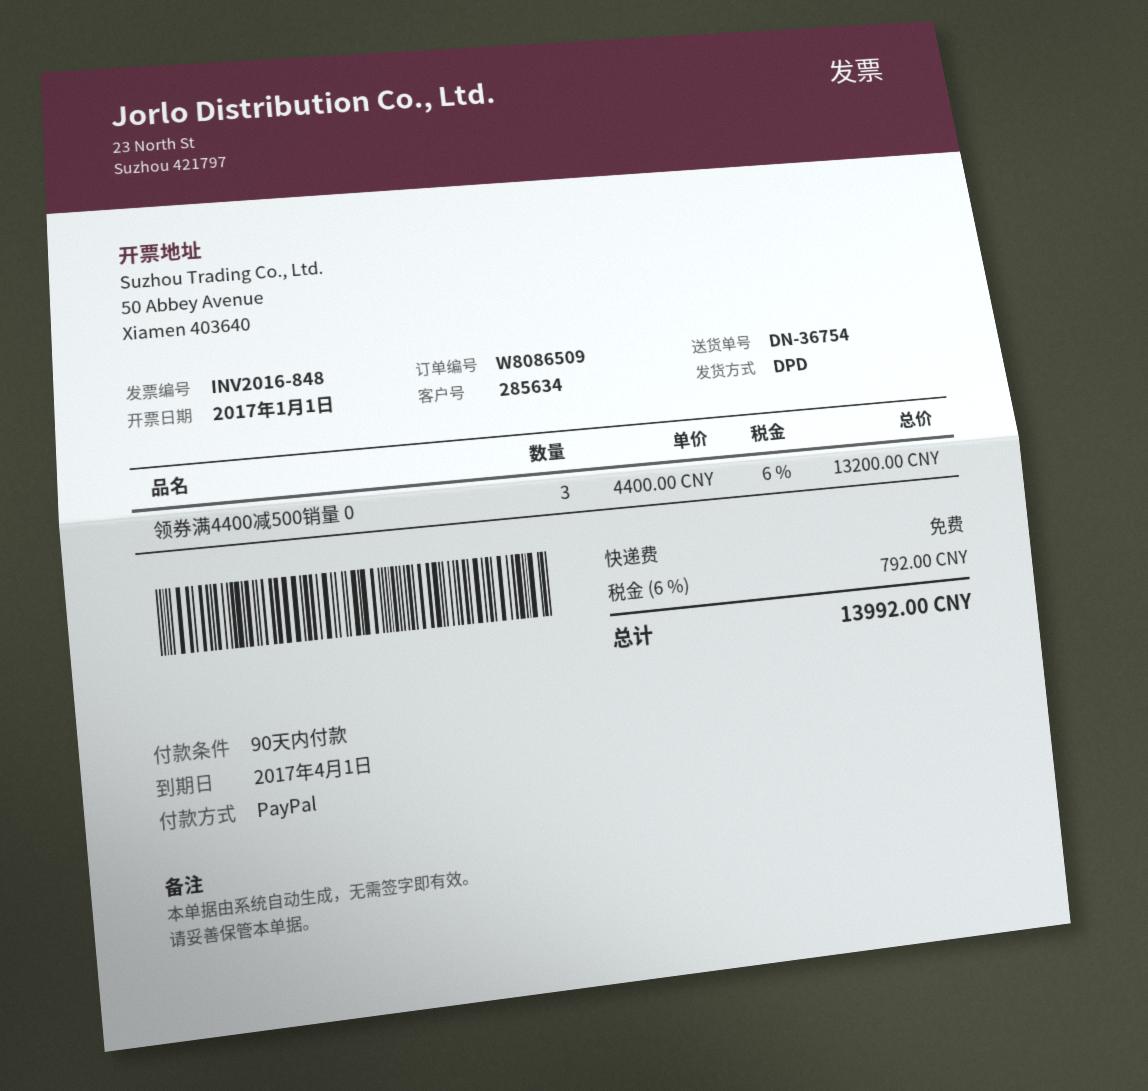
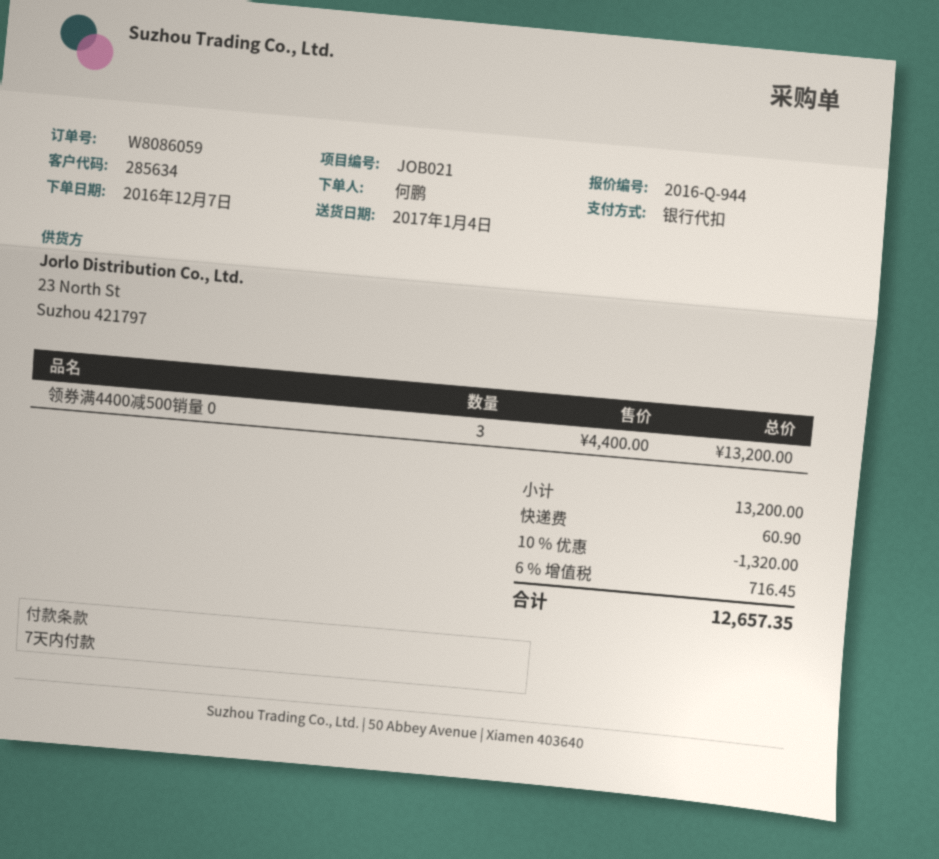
order number: W8086509 -> W8086059
payment terms: 90 days -> 7 days
payment method: PayPal -> direct debit
discount: none -> 10% = 1320.00
shipping: 0.00 -> 60.90
tax: 6% = 792.00 -> 6% = 716.45
total: 13992.00 -> 12657.35

